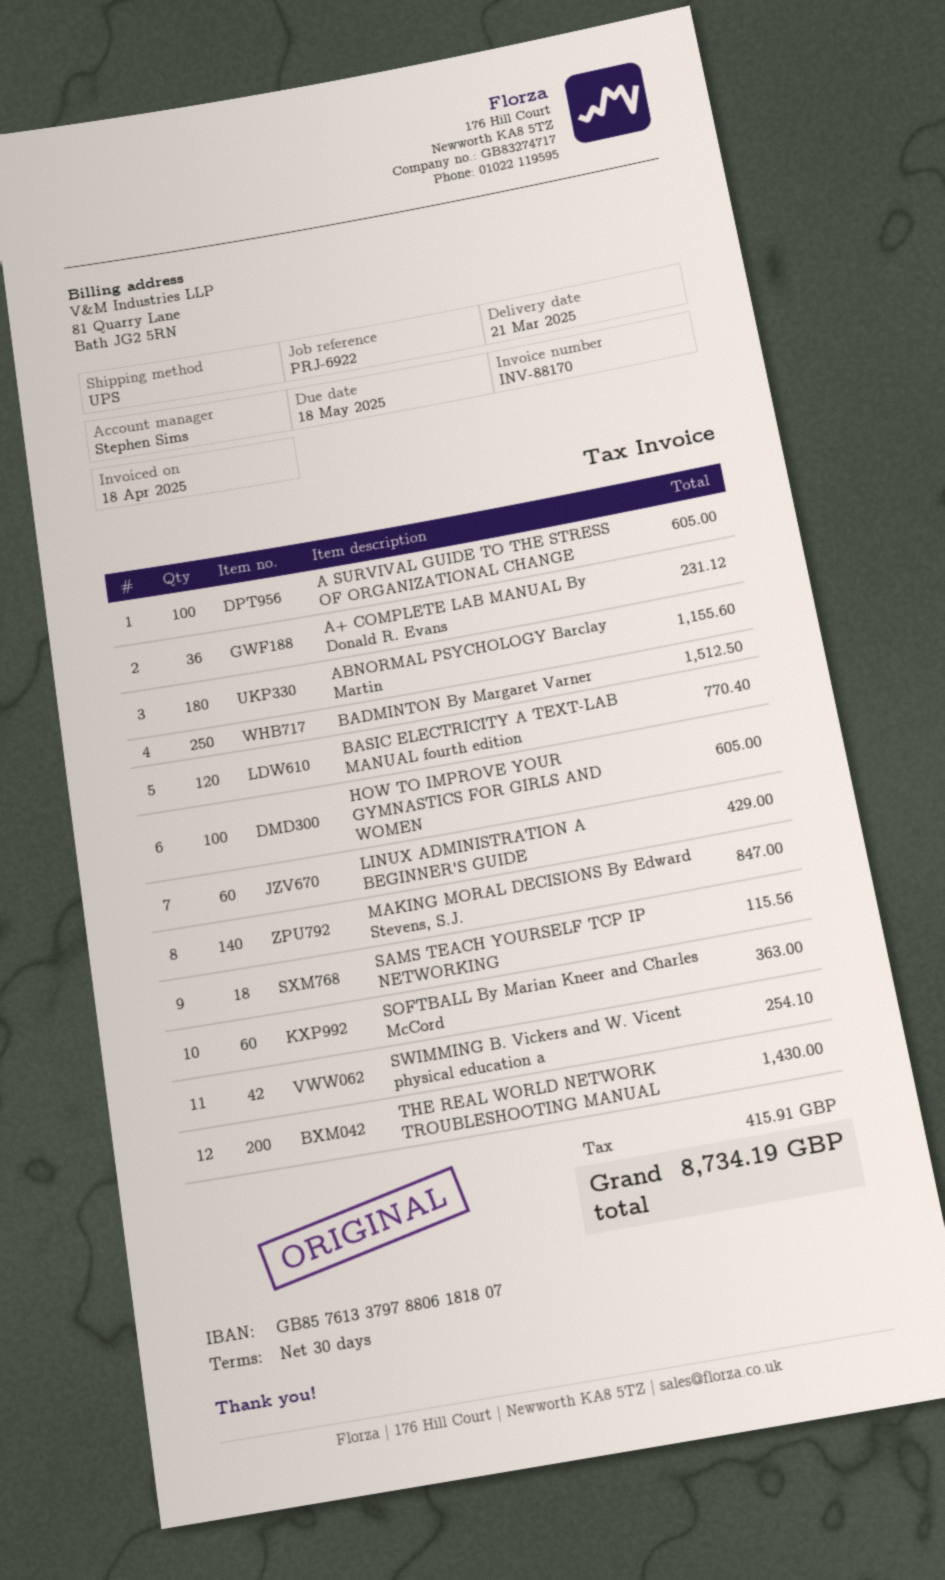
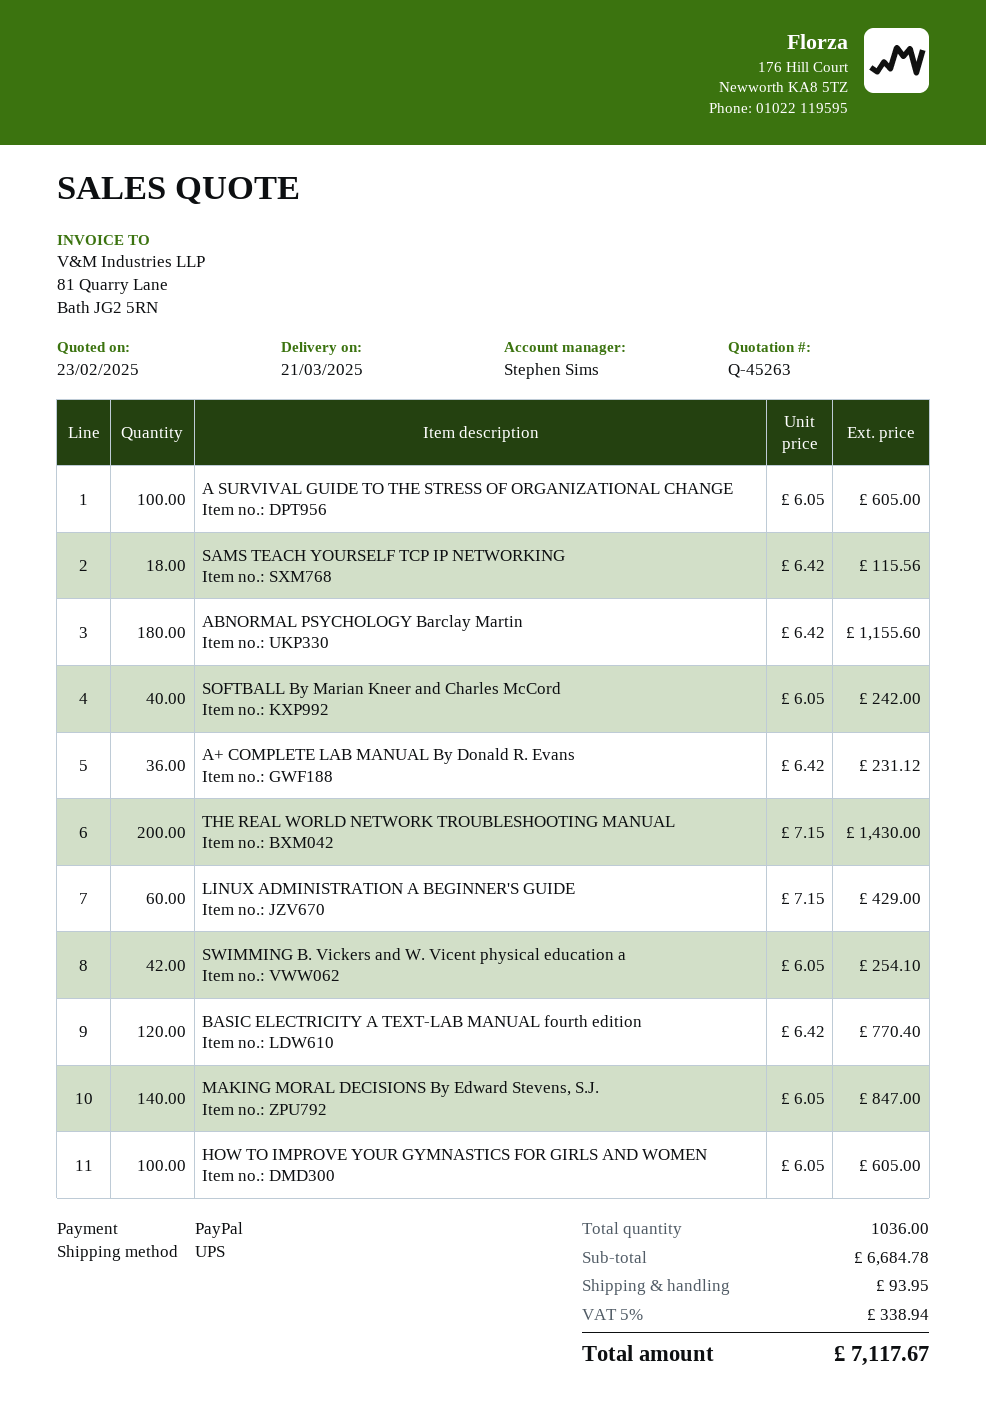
BADMINTON By Margaret Varner: 250 for 1512.50 -> none
SOFTBALL By Marian Kneer and Charles McCord: 60 for 363.00 -> 40 for 242.00
shipping: none -> 93.95
tax: 415.91 -> 338.94
total: 8734.19 -> 7117.67

